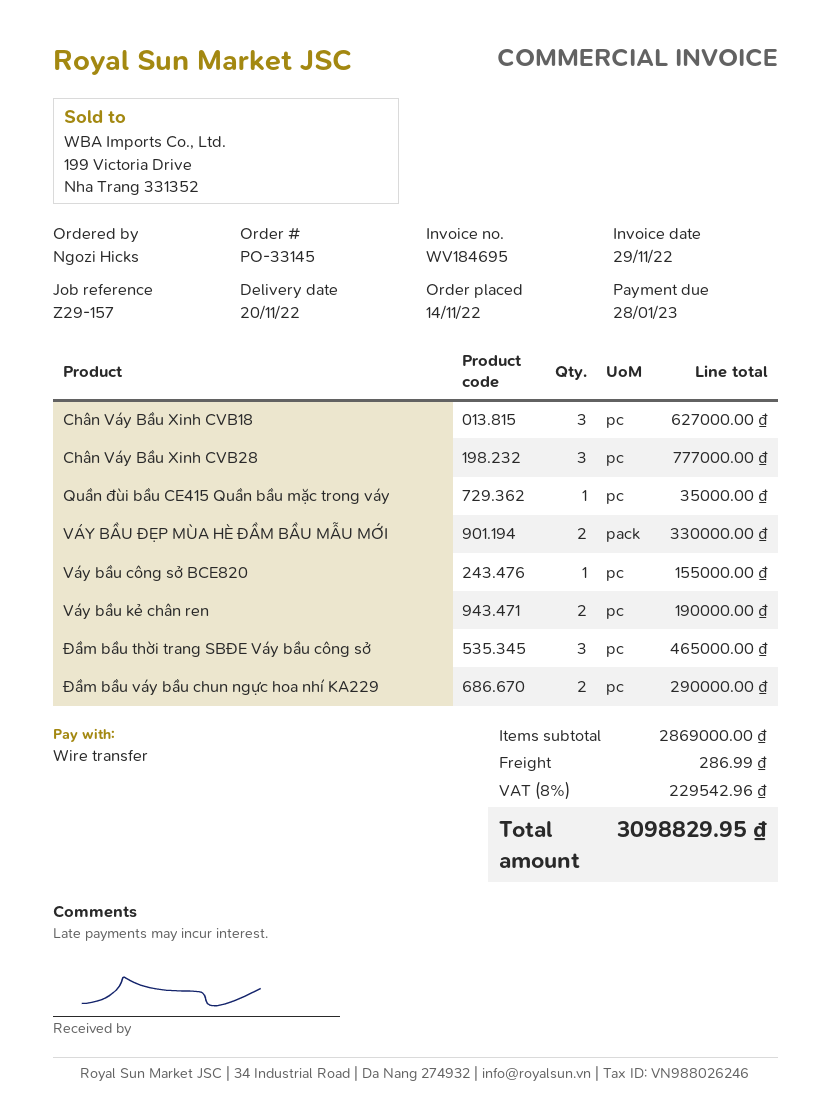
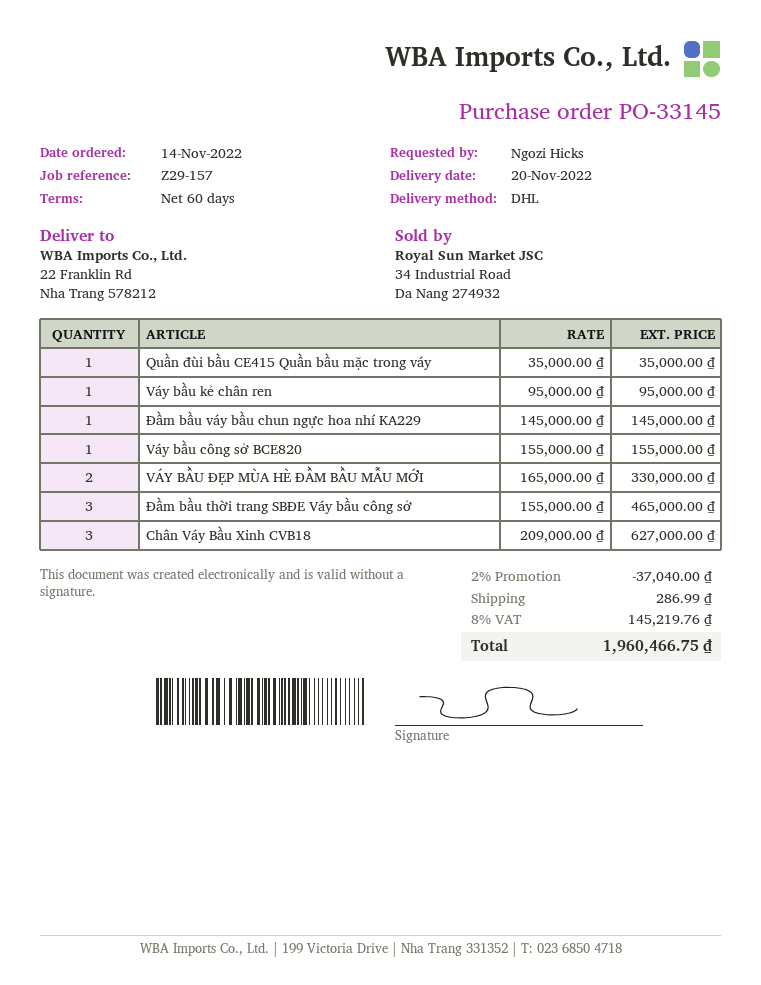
Chân Váy Bầu Xinh CVB28: 3 for 777000.00 -> none
Váy bầu kẻ chân ren: 2 for 190000.00 -> 1 for 95000.00
Đầm bầu váy bầu chun ngực hoa nhí KA229: 2 for 290000.00 -> 1 for 145000.00
discount: none -> 2% = 37040.00
tax: 8% = 229542.96 -> 8% = 145219.76
total: 3098829.95 -> 1960466.75

